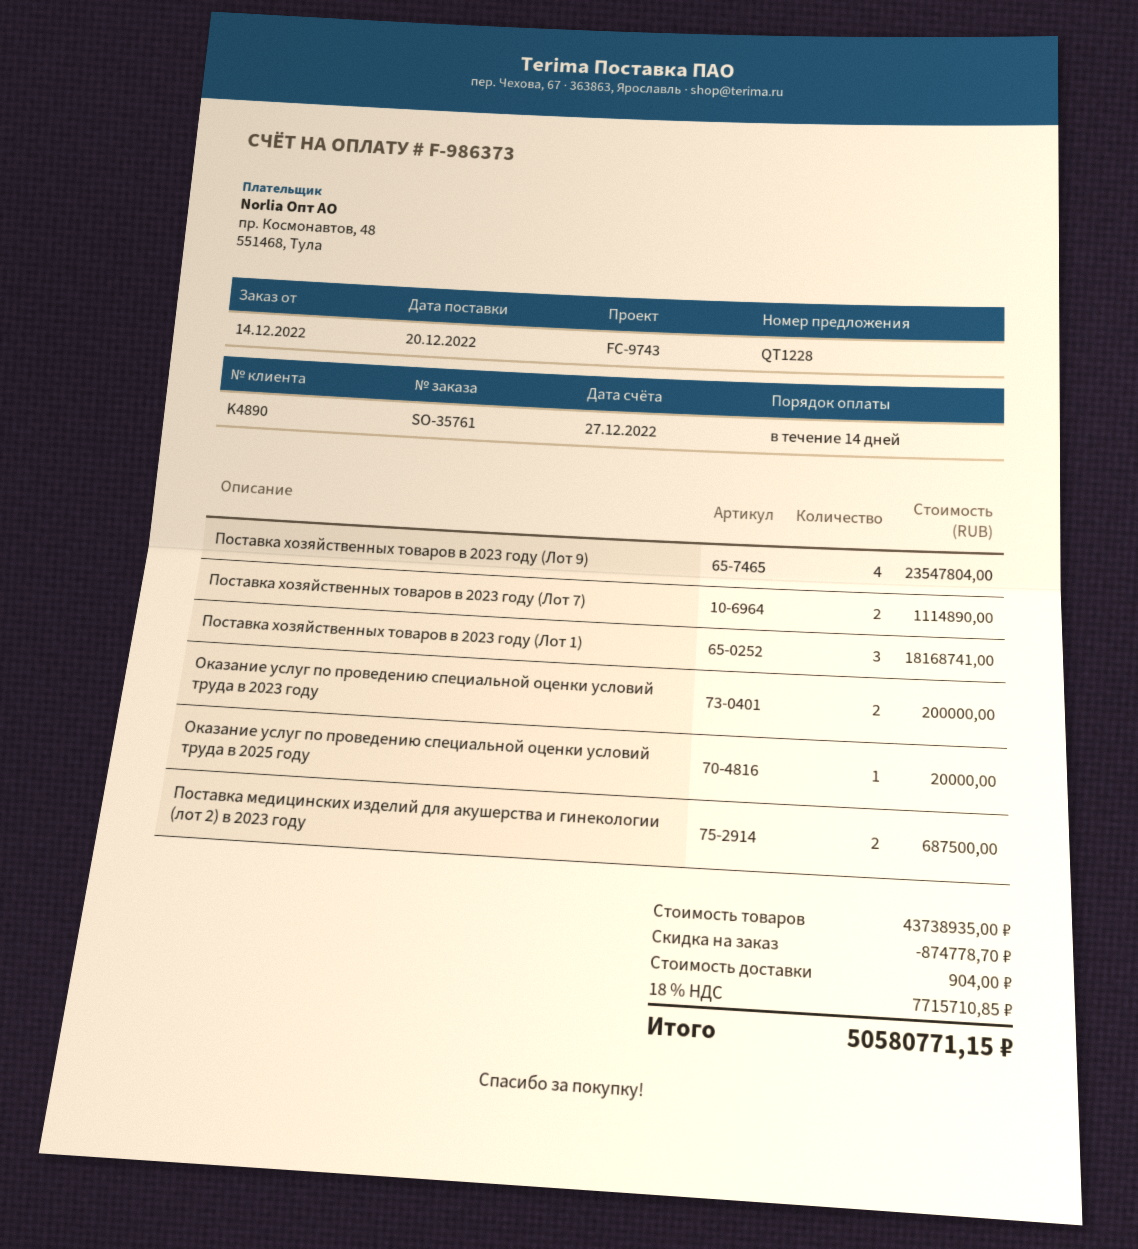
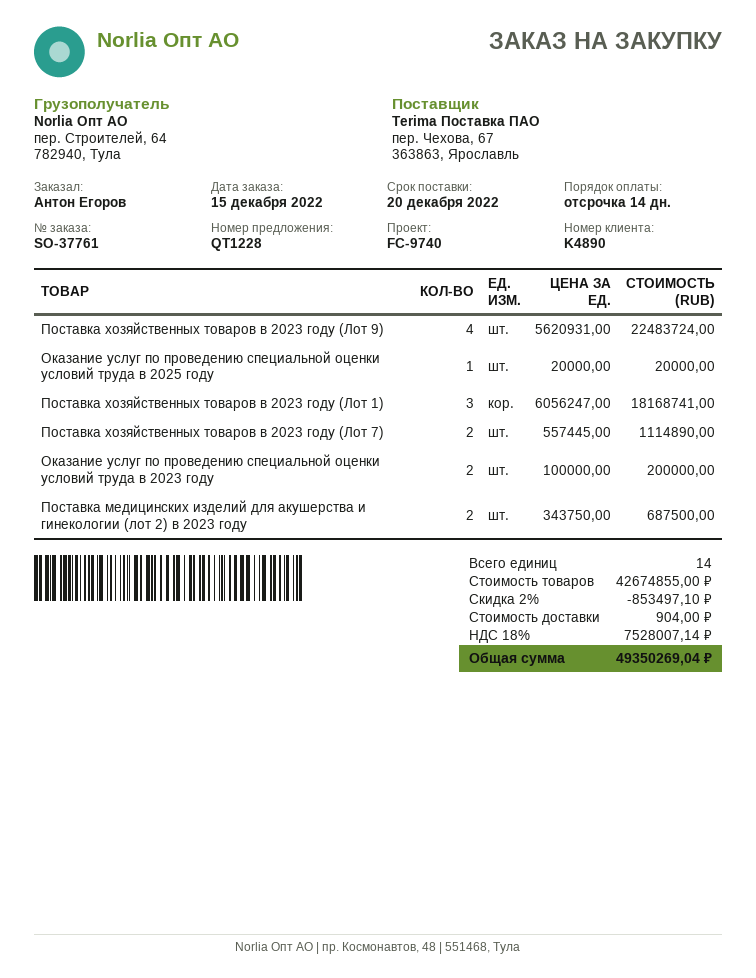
order number: SO-35761 -> SO-37761
order date: 2022-12-14 -> 2022-12-15
reference: FC-9743 -> FC-9740
Поставка хозяйственных товаров в 2023 году (Лот 9): 4 for 23547804.00 -> 4 for 22483724.00
subtotal: 43738935.00 -> 42674855.00
discount: 874778.70 -> 853497.10
tax: 18% = 7715710.85 -> 18% = 7528007.14
total: 50580771.15 -> 49350269.04

